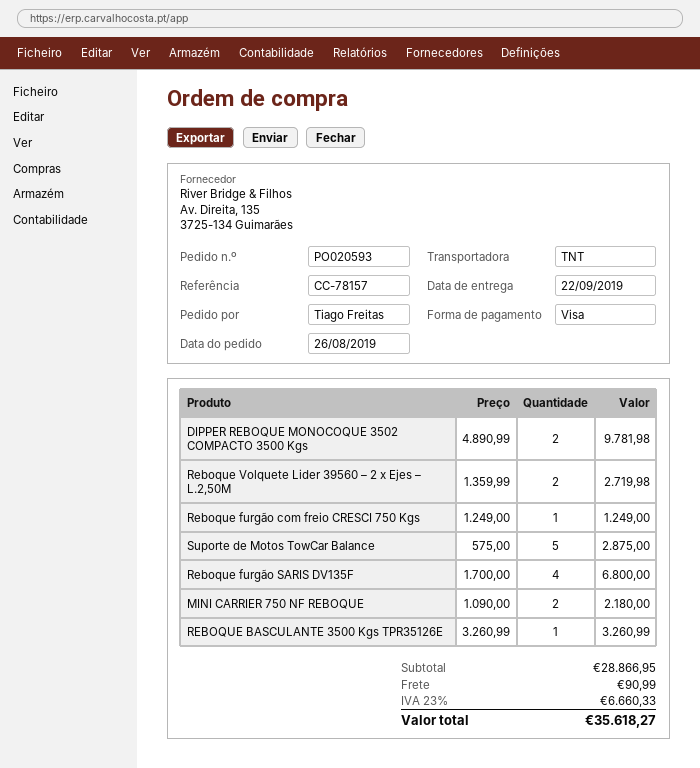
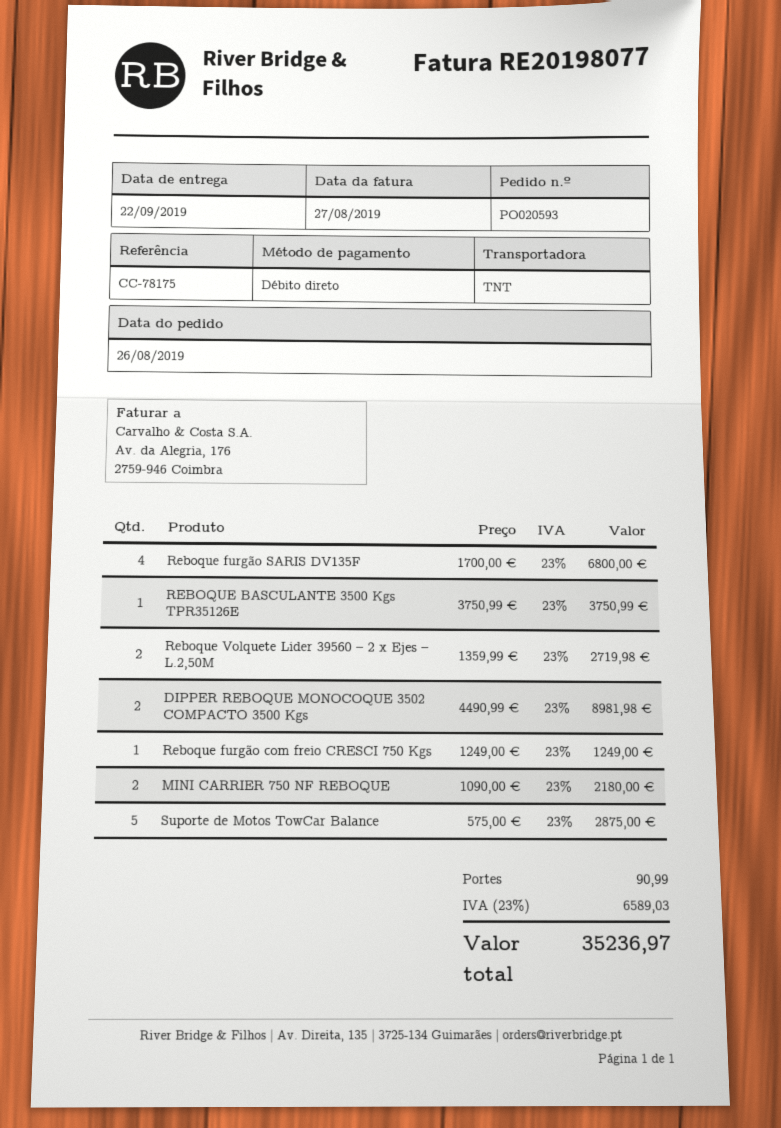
reference: CC-78157 -> CC-78175
payment method: Visa -> direct debit
DIPPER REBOQUE MONOCOQUE 3502 COMPACTO 3500 Kgs: 2 x 4890.99 = 9781.98 -> 2 x 4490.99 = 8981.98
REBOQUE BASCULANTE 3500 Kgs TPR35126E: 1 x 3260.99 = 3260.99 -> 1 x 3750.99 = 3750.99
tax: 23% = 6660.33 -> 23% = 6589.03
total: 35618.27 -> 35236.97

